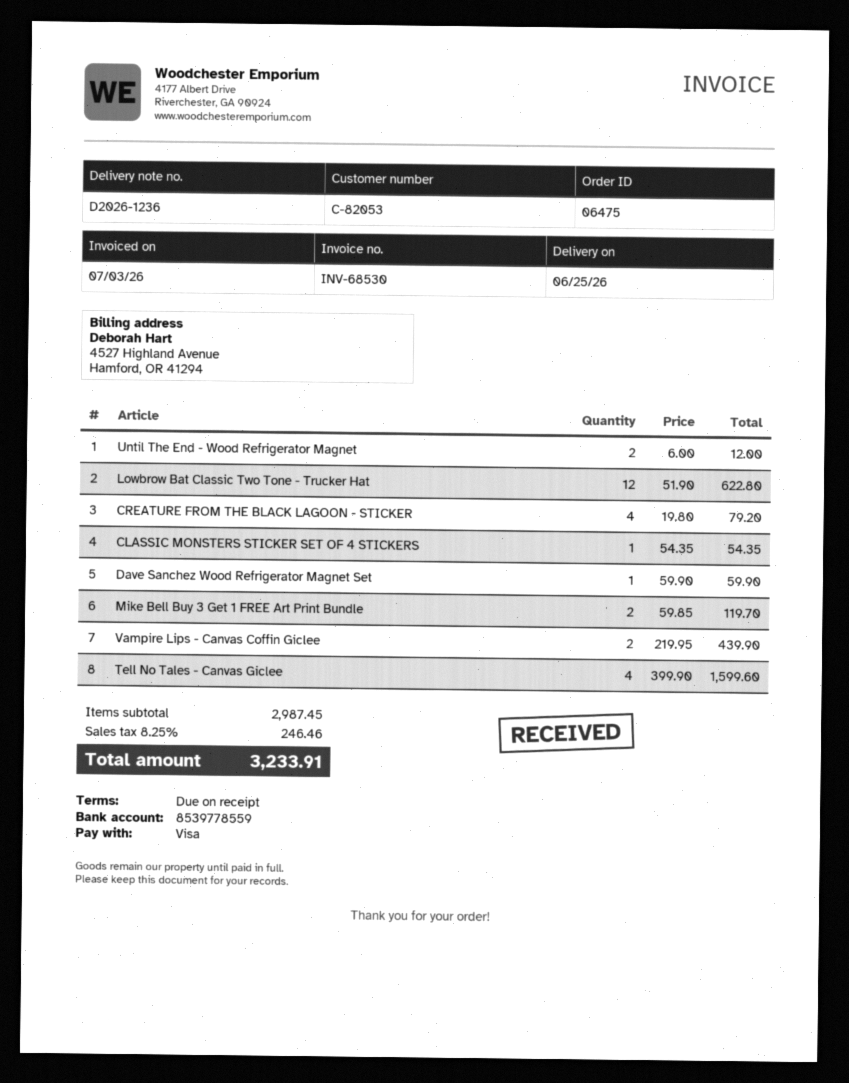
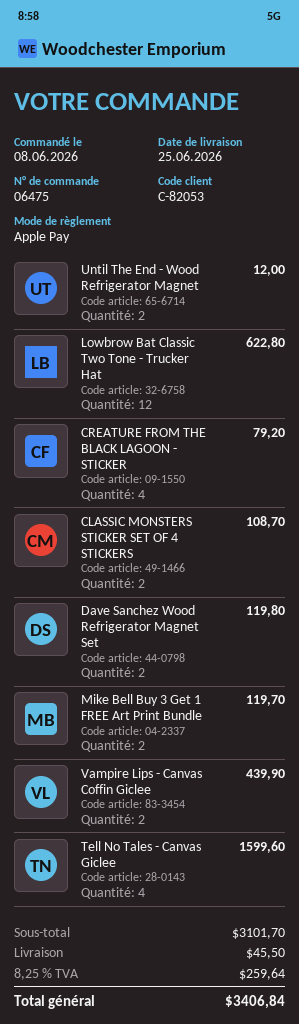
payment method: Visa -> Apple Pay
CLASSIC MONSTERS STICKER SET OF 4 STICKERS: 1 for 54.35 -> 2 for 108.70
Dave Sanchez Wood Refrigerator Magnet Set: 1 for 59.90 -> 2 for 119.80
subtotal: 2987.45 -> 3101.70
shipping: none -> 45.50
tax: 8.25% = 246.46 -> 8.25% = 259.64
total: 3233.91 -> 3406.84

